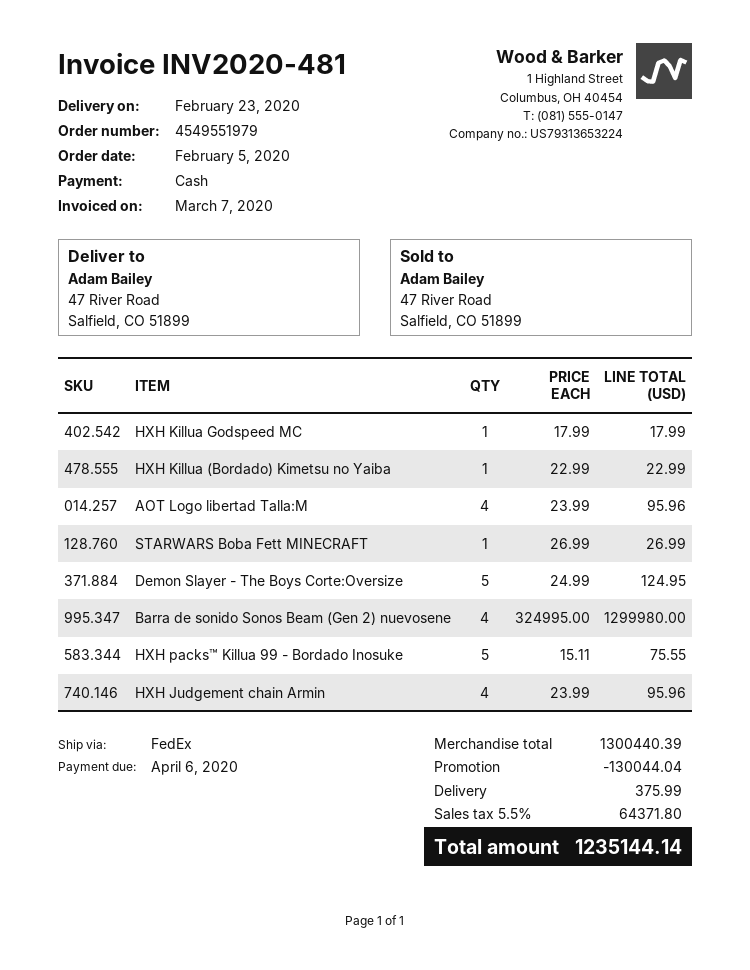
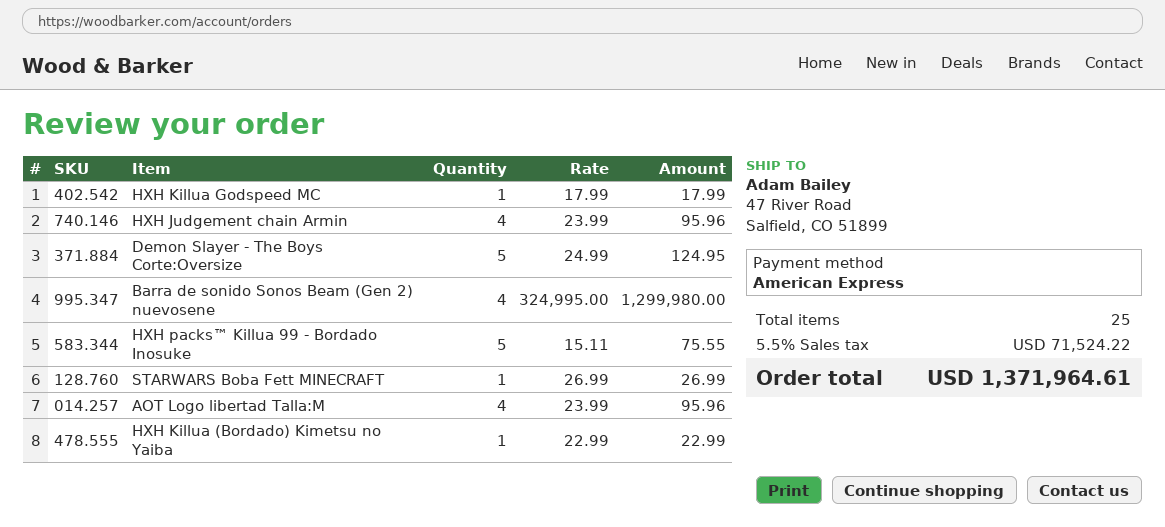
payment method: cash -> American Express
discount: 130044.04 -> none
shipping: 375.99 -> none
tax: 5.5% = 64371.80 -> 5.5% = 71524.22
total: 1235144.14 -> 1371964.61

